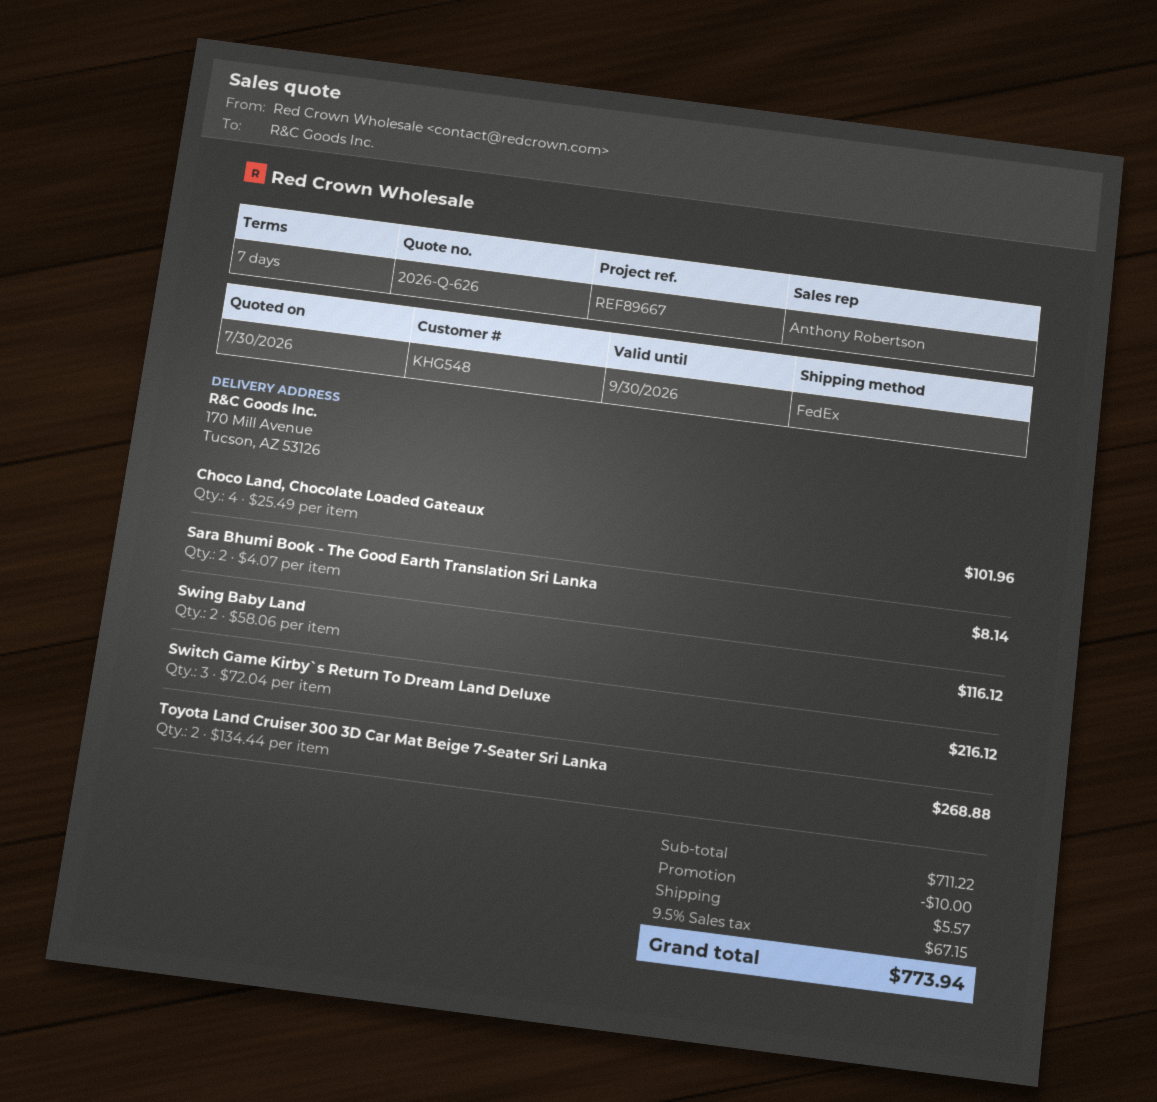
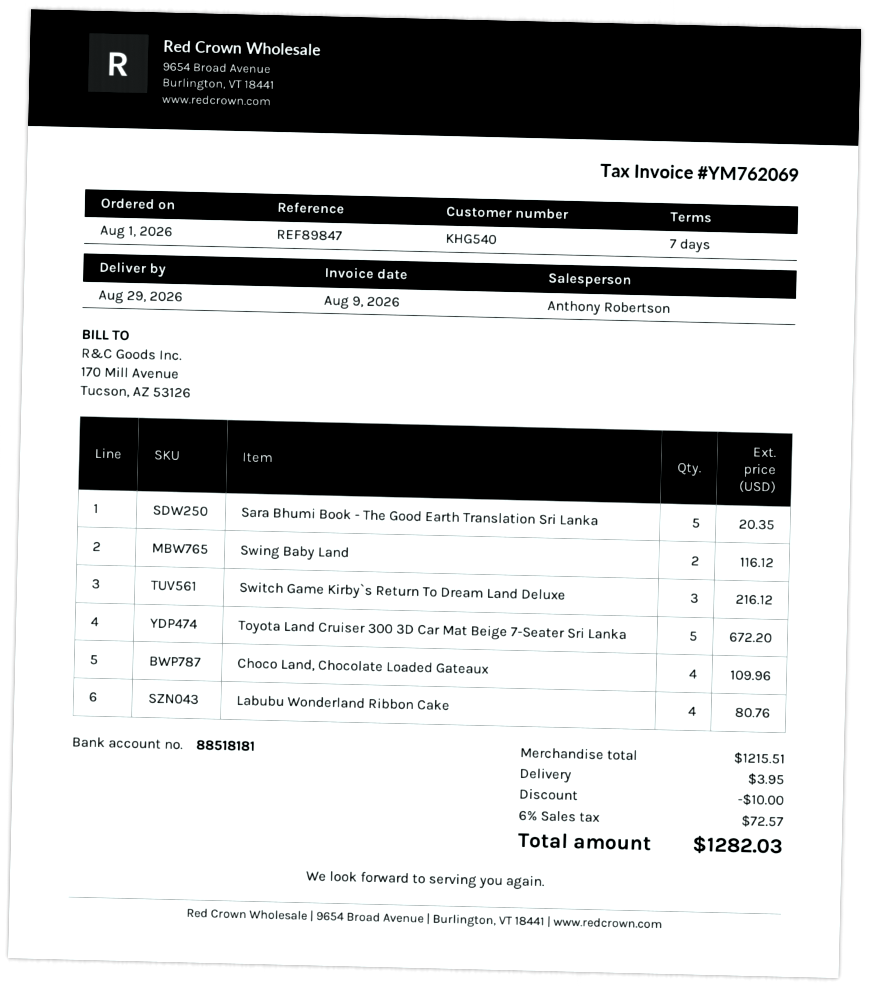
customer number: KHG548 -> KHG540
reference: REF89667 -> REF89847
Choco Land, Chocolate Loaded Gateaux: 4 for 101.96 -> 4 for 109.96
Sara Bhumi Book - The Good Earth Translation Sri Lanka: 2 for 8.14 -> 5 for 20.35
Toyota Land Cruiser 300 3D Car Mat Beige 7-Seater Sri Lanka: 2 for 268.88 -> 5 for 672.20
Labubu Wonderland Ribbon Cake: none -> 4 for 80.76
subtotal: 711.22 -> 1215.51
shipping: 5.57 -> 3.95
tax: 9.5% = 67.15 -> 6% = 72.57
total: 773.94 -> 1282.03

